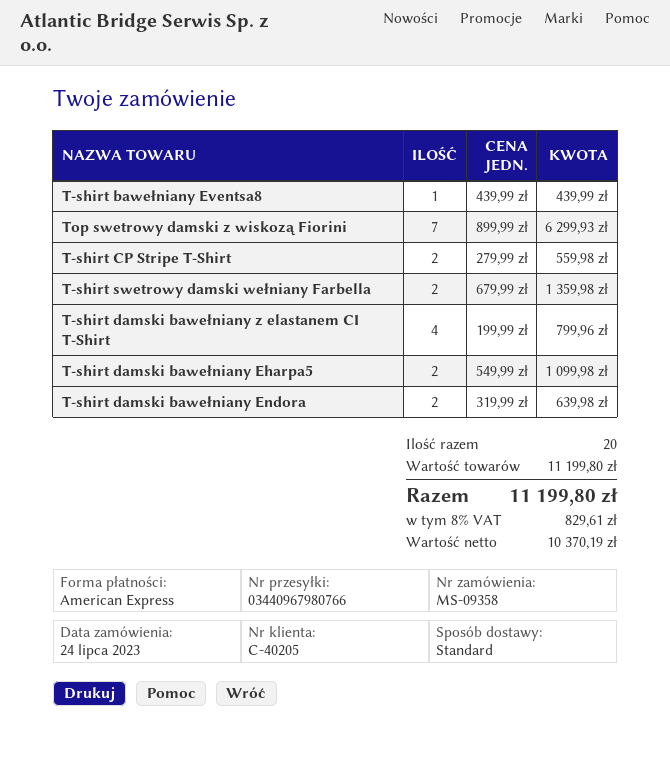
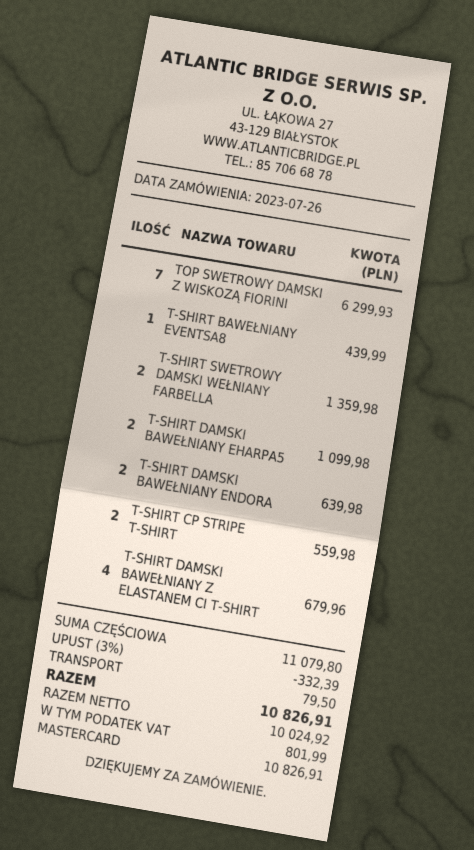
order date: 2023-07-24 -> 2023-07-26
payment method: American Express -> Mastercard
T-shirt damski bawełniany z elastanem CI T-Shirt: 4 for 799.96 -> 4 for 679.96
subtotal: 11199.80 -> 11079.80
discount: none -> 3% = 332.39
shipping: none -> 79.50
net: 10370.19 -> 10024.92
tax: 829.61 -> 801.99
total: 11199.80 -> 10826.91

